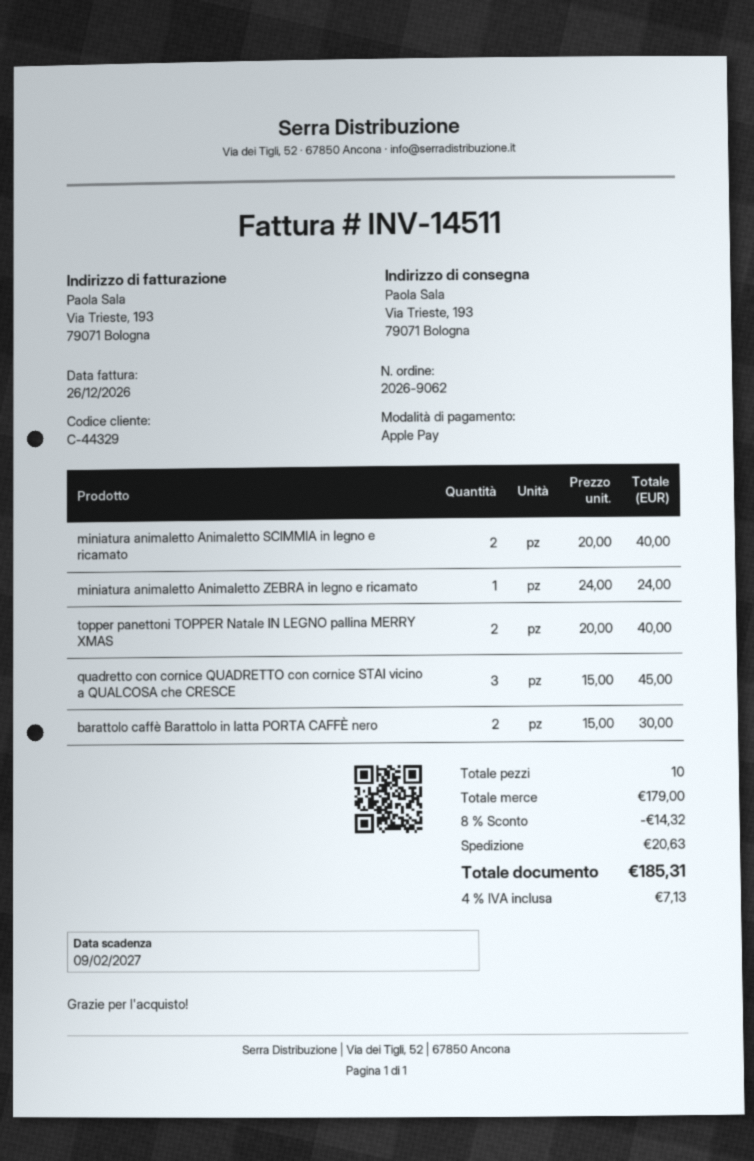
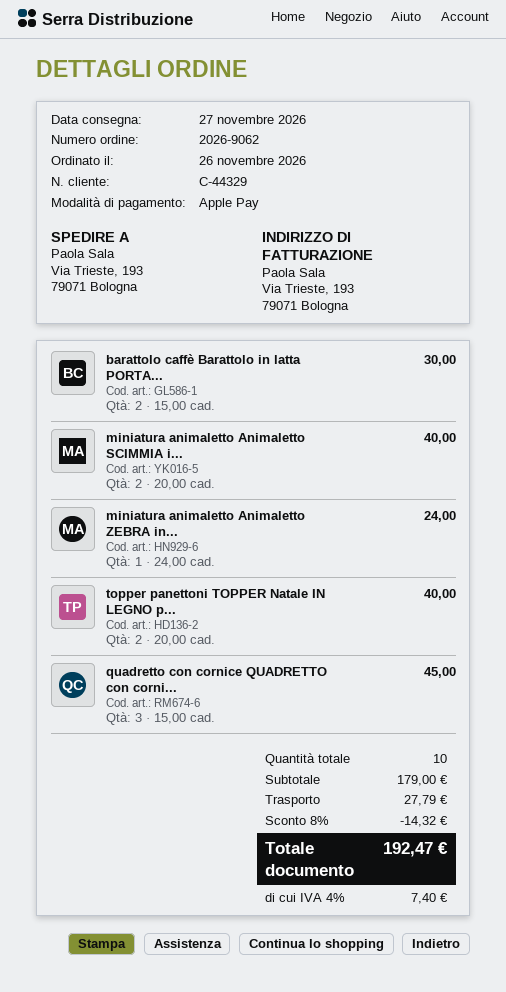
shipping: 20.63 -> 27.79
tax: 4% = 7.13 -> 4% = 7.40
total: 185.31 -> 192.47

